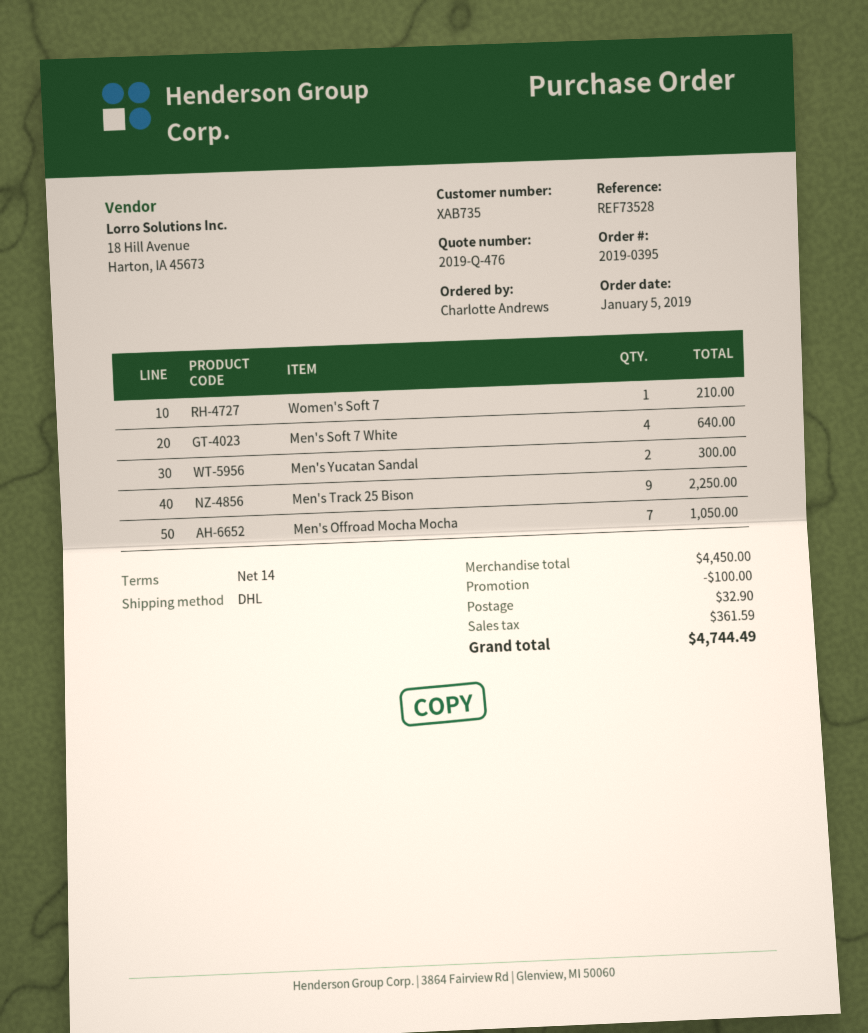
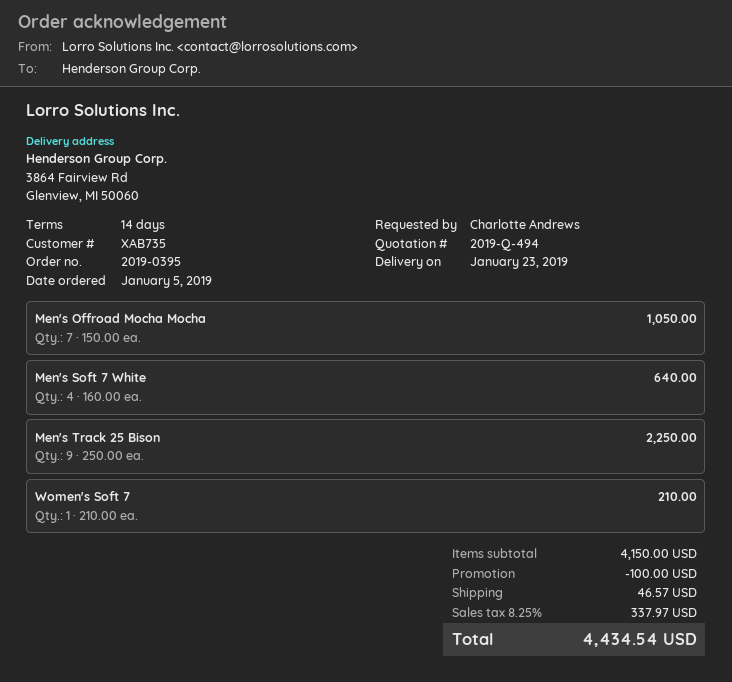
quote number: 2019-Q-476 -> 2019-Q-494
Men's Yucatan Sandal: 2 for 300.00 -> none
subtotal: 4450.00 -> 4150.00
shipping: 32.90 -> 46.57
tax: 361.59 -> 337.97
total: 4744.49 -> 4434.54

